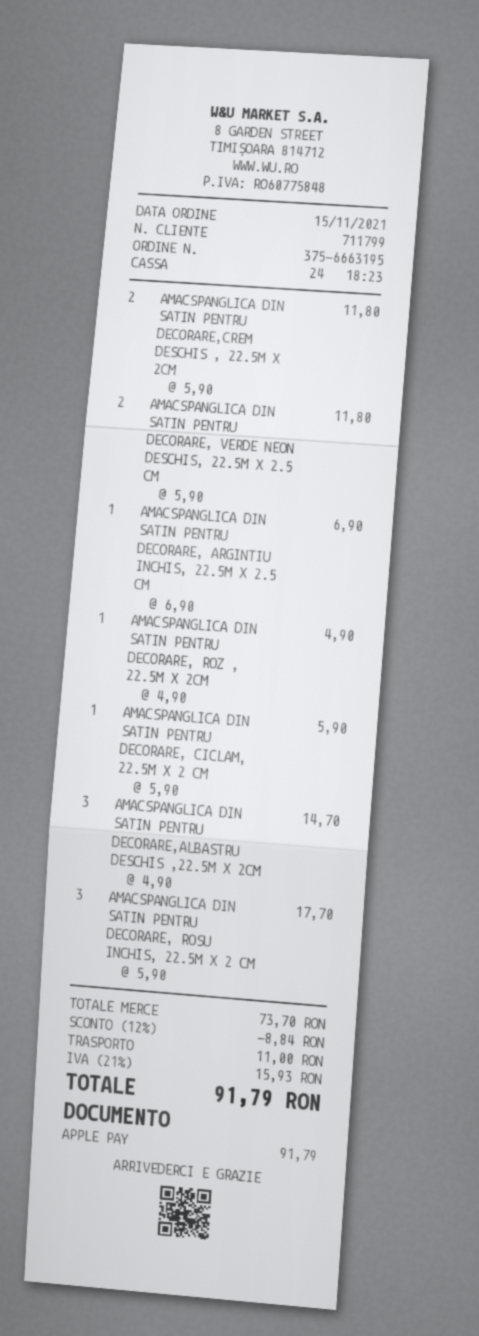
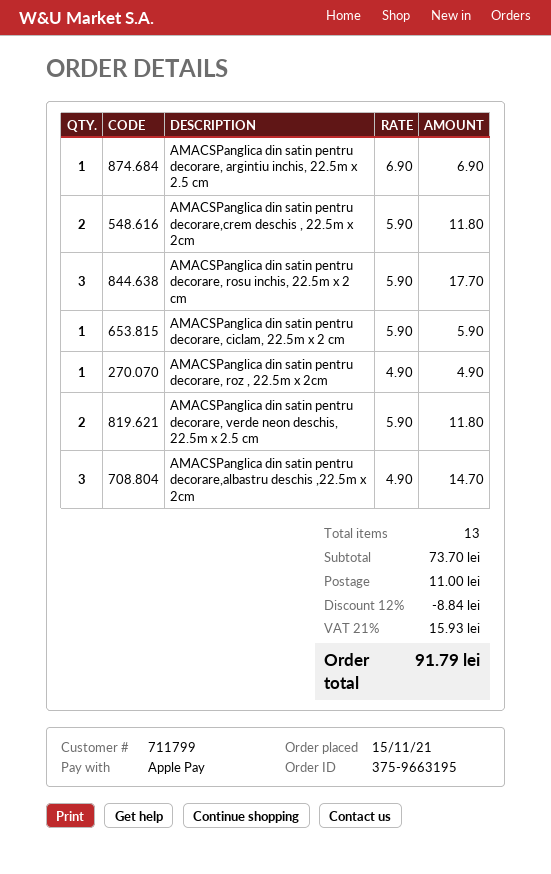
order number: 375-6663195 -> 375-9663195

